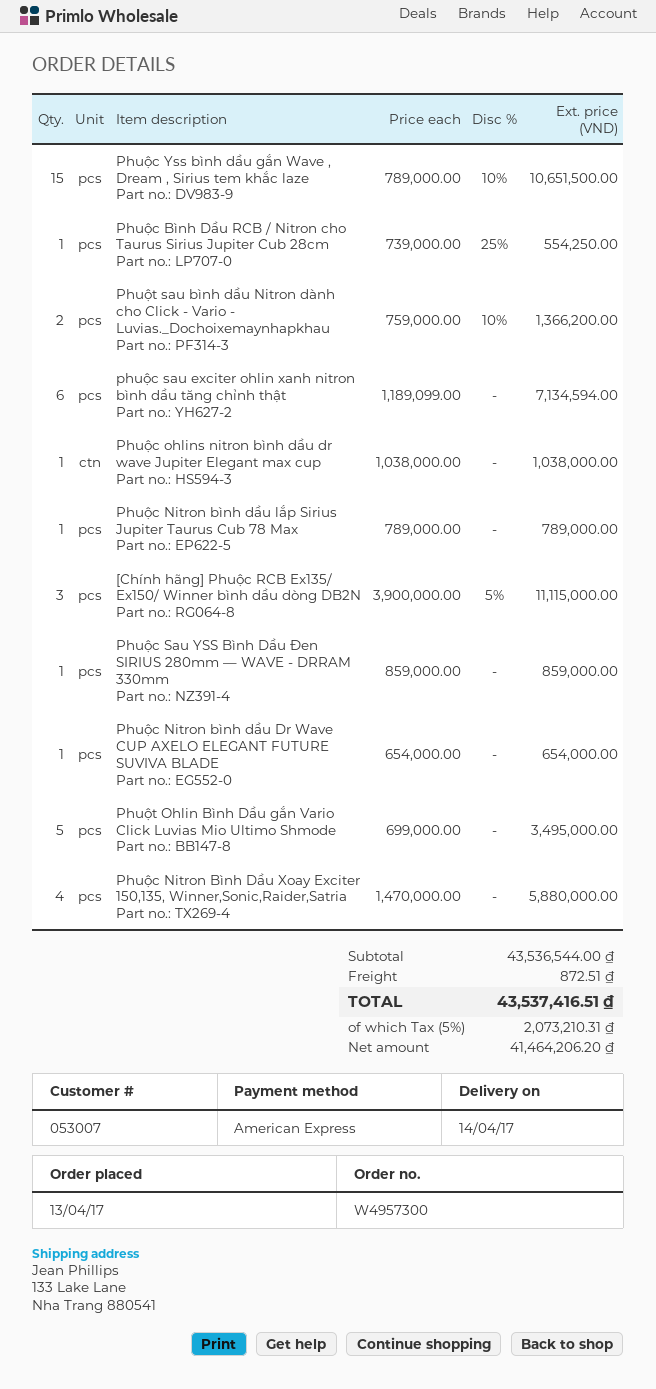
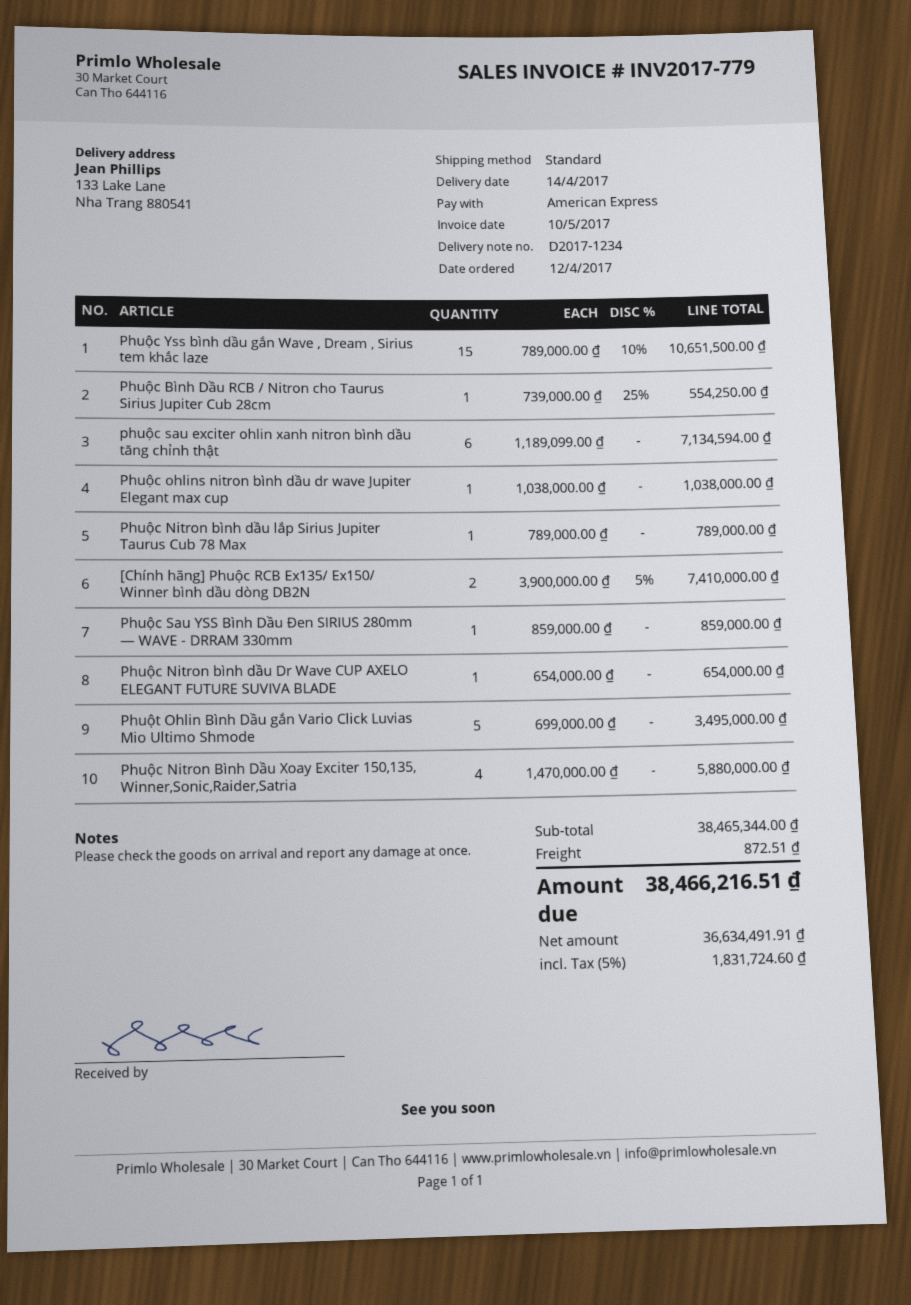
order date: 2017-04-13 -> 2017-04-12
Phuột sau bình dầu Nitron dành cho Click - Vario - Luvias._Dochoixemaynhapkhau: 2 x 759000.00 - 10% = 1366200.00 -> none
[Chính hãng] Phuộc RCB Ex135/ Ex150/ Winner bình dầu dòng DB2N: 3 x 3900000.00 - 5% = 11115000.00 -> 2 x 3900000.00 - 5% = 7410000.00
subtotal: 43536544.00 -> 38465344.00
net: 41464206.20 -> 36634491.91
tax: 5% = 2073210.31 -> 5% = 1831724.60
total: 43537416.51 -> 38466216.51

